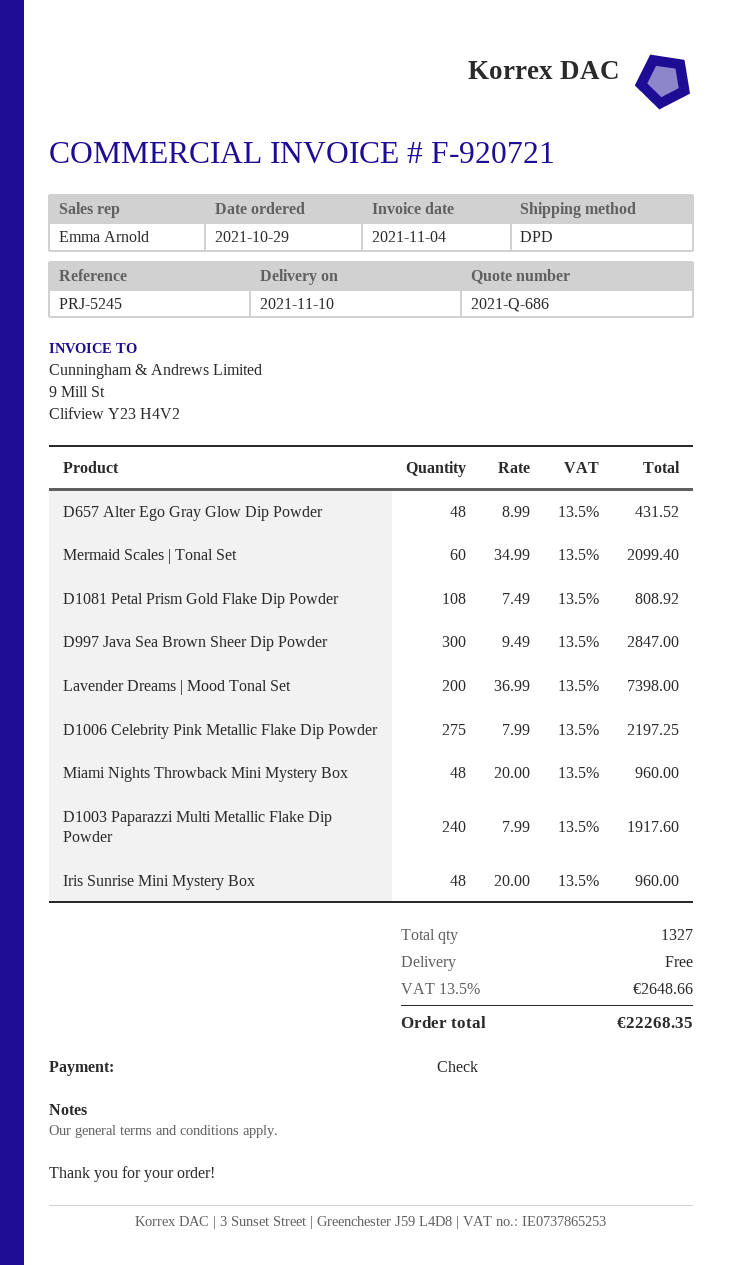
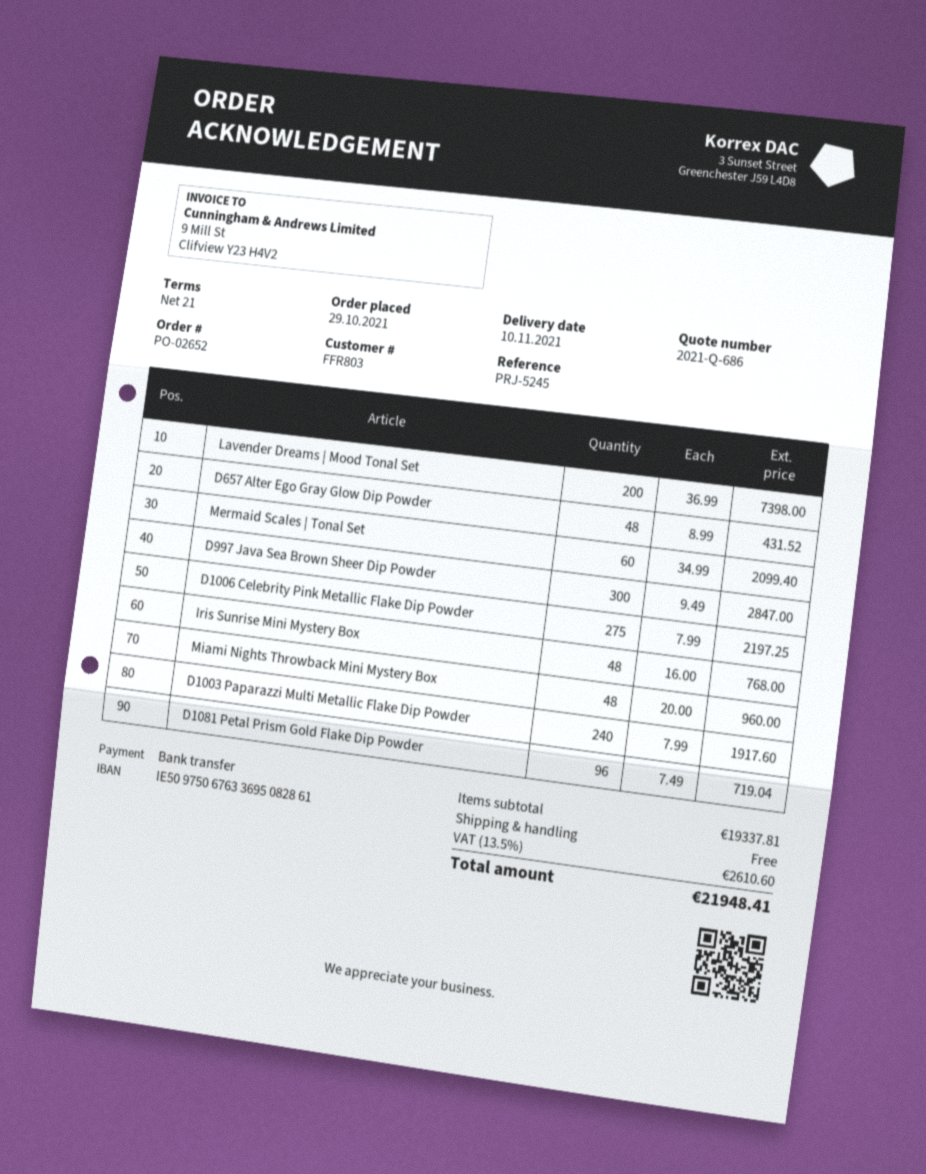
payment method: cheque -> bank transfer
D1081 Petal Prism Gold Flake Dip Powder: 108 x 7.49 = 808.92 -> 96 x 7.49 = 719.04
Iris Sunrise Mini Mystery Box: 48 x 20.00 = 960.00 -> 48 x 16.00 = 768.00
tax: 13.5% = 2648.66 -> 13.5% = 2610.60
total: 22268.35 -> 21948.41

